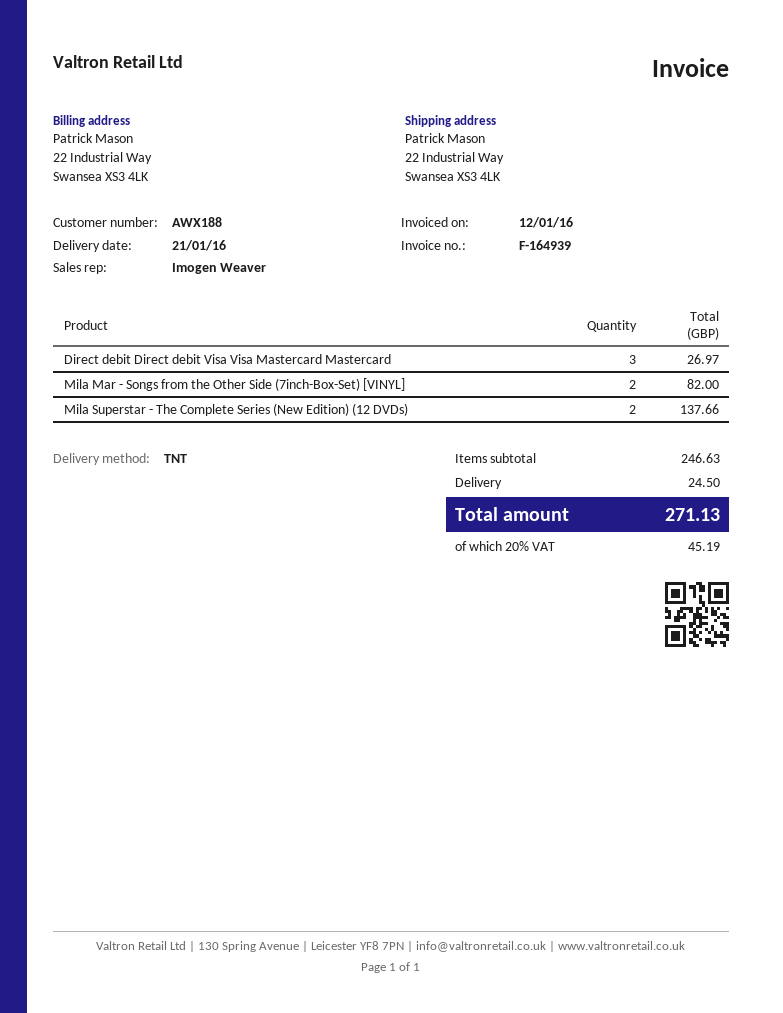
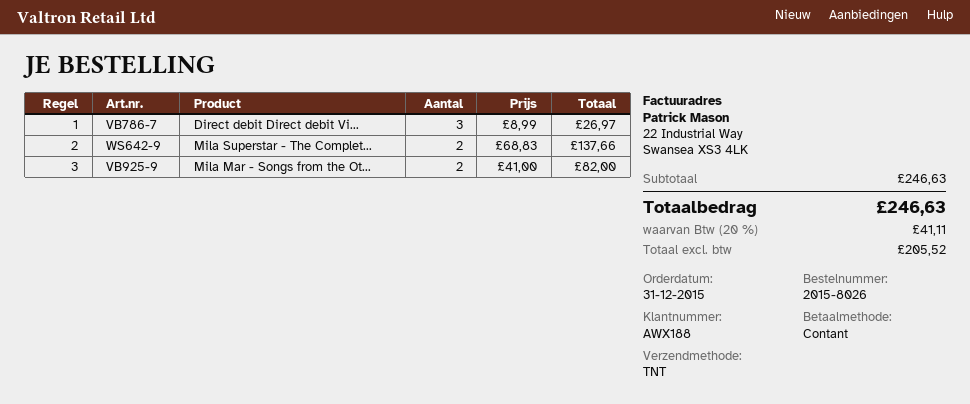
shipping: 24.50 -> none
tax: 20% = 45.19 -> 20% = 41.11
total: 271.13 -> 246.63

